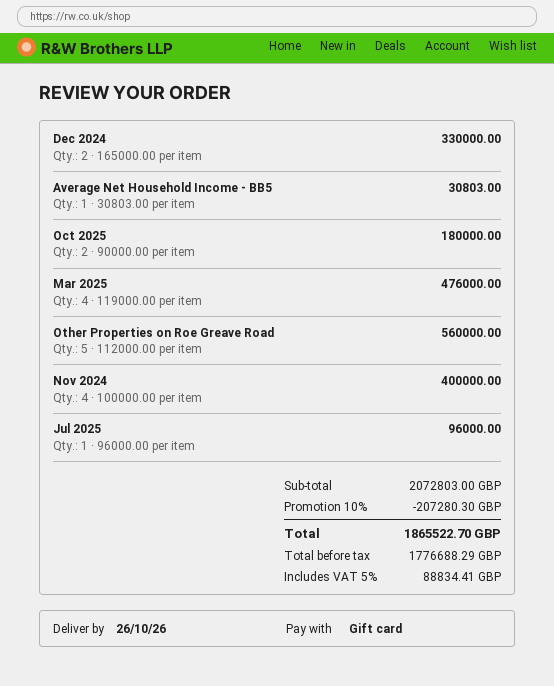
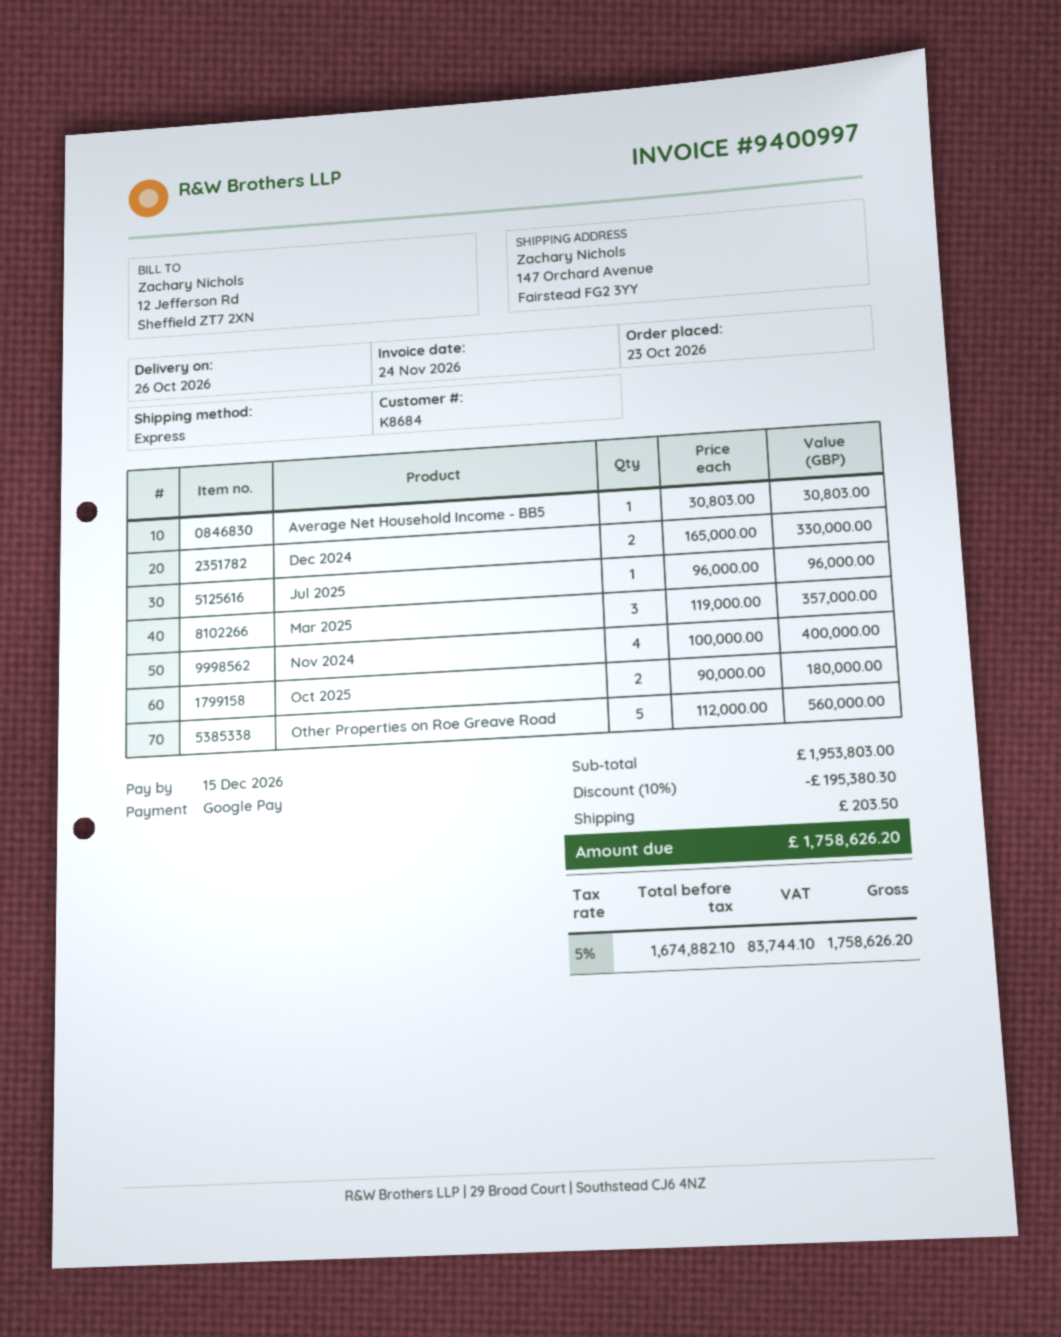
payment method: gift card -> Google Pay
Mar 2025: 4 x 119000.00 = 476000.00 -> 3 x 119000.00 = 357000.00
subtotal: 2072803.00 -> 1953803.00
discount: 10% = 207280.30 -> 10% = 195380.30
shipping: none -> 203.50
net: 1776688.29 -> 1674882.10
tax: 5% = 88834.41 -> 5% = 83744.10
total: 1865522.70 -> 1758626.20

